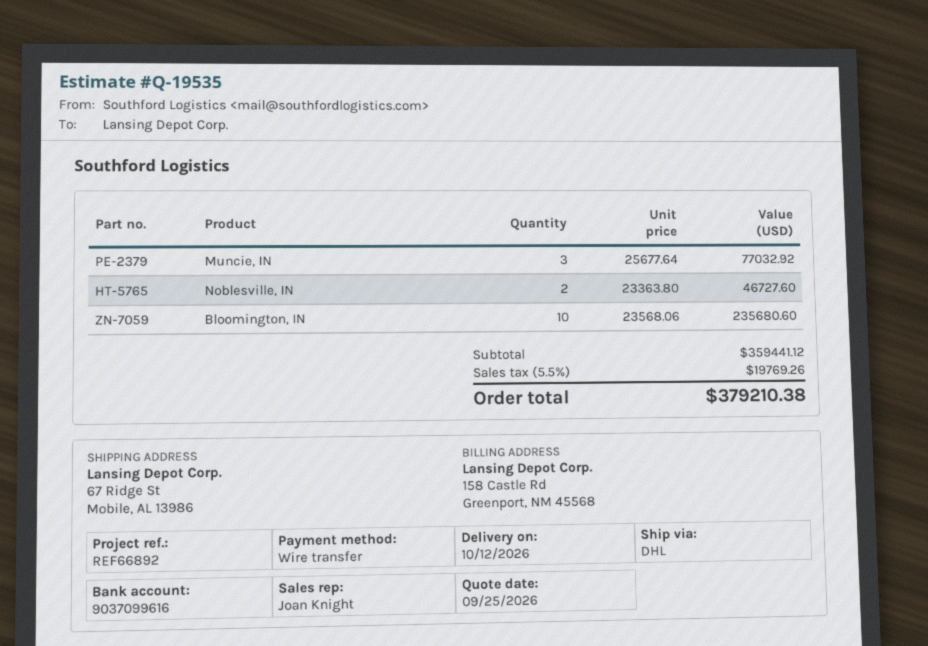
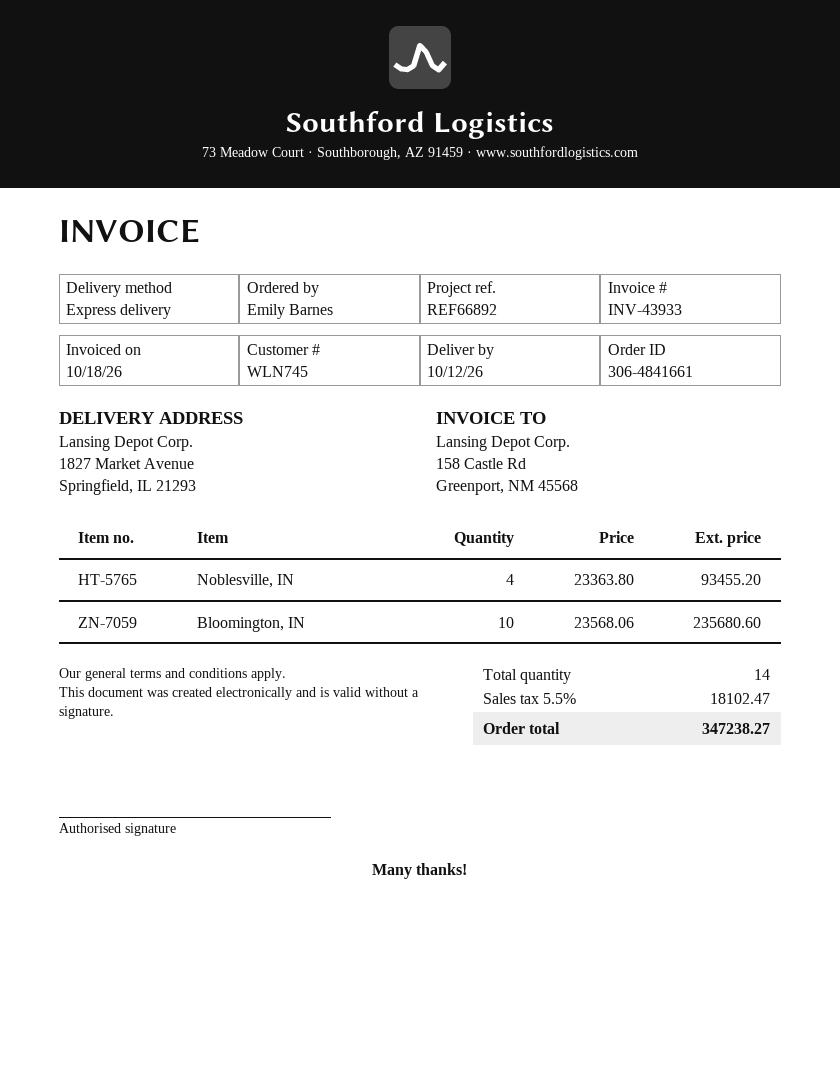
shipping method: DHL -> express
ship to: 67 Ridge St, Mobile, AL 13986 -> 1827 Market Avenue, Springfield, IL 21293
Muncie, IN: 3 x 25677.64 = 77032.92 -> none
Noblesville, IN: 2 x 23363.80 = 46727.60 -> 4 x 23363.80 = 93455.20
tax: 5.5% = 19769.26 -> 5.5% = 18102.47
total: 379210.38 -> 347238.27

